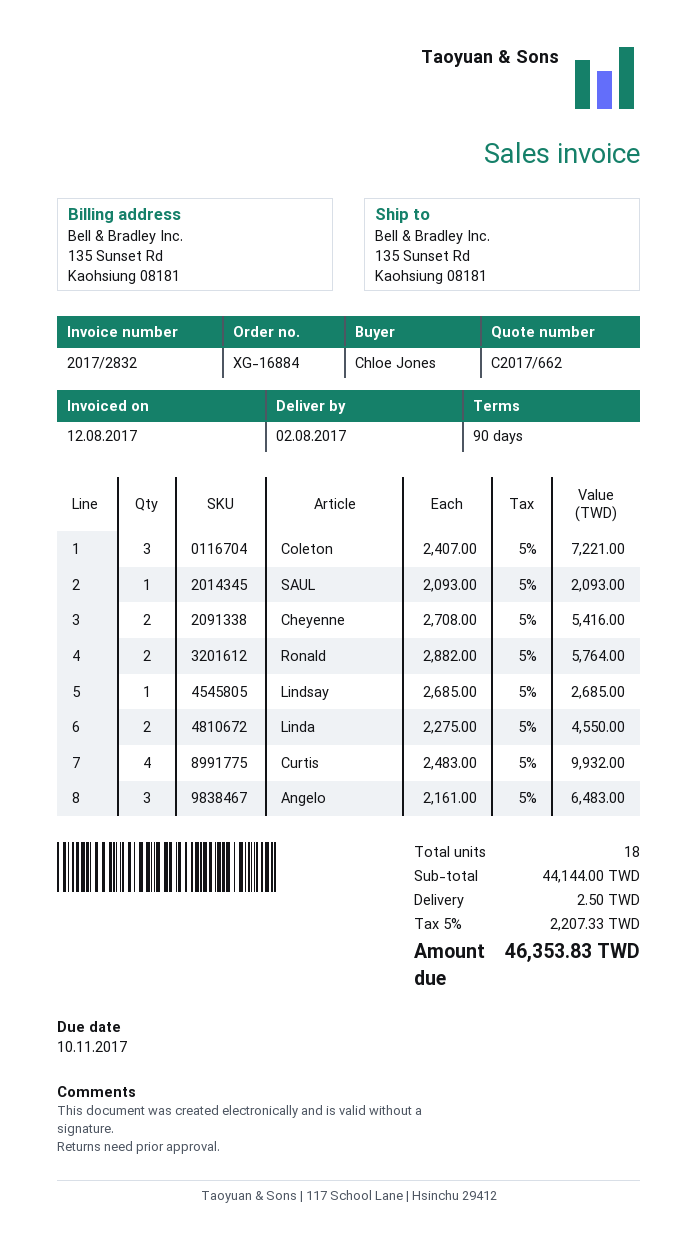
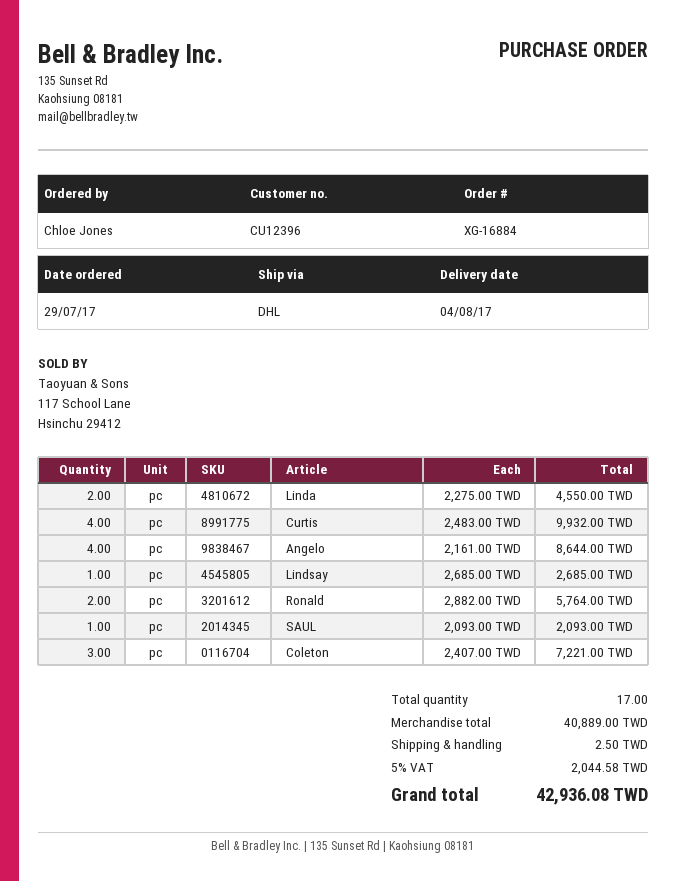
delivery date: 2017-08-02 -> 2017-08-04
Cheyenne: 2 x 2708.00 = 5416.00 -> none
Angelo: 3 x 2161.00 = 6483.00 -> 4 x 2161.00 = 8644.00
total quantity: 18 -> 17
subtotal: 44144.00 -> 40889.00
tax: 5% = 2207.33 -> 5% = 2044.58
total: 46353.83 -> 42936.08

